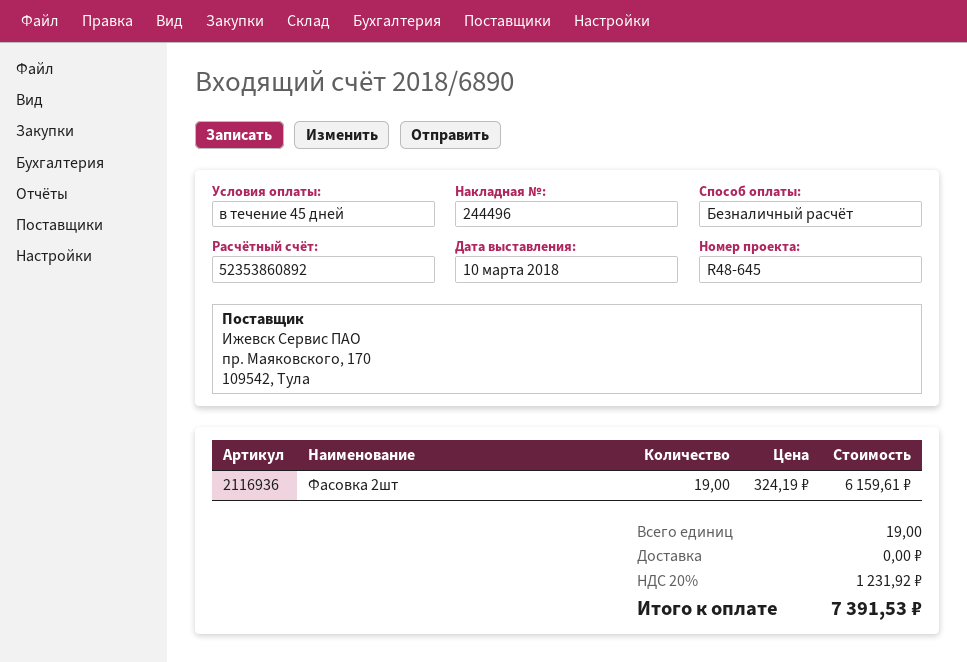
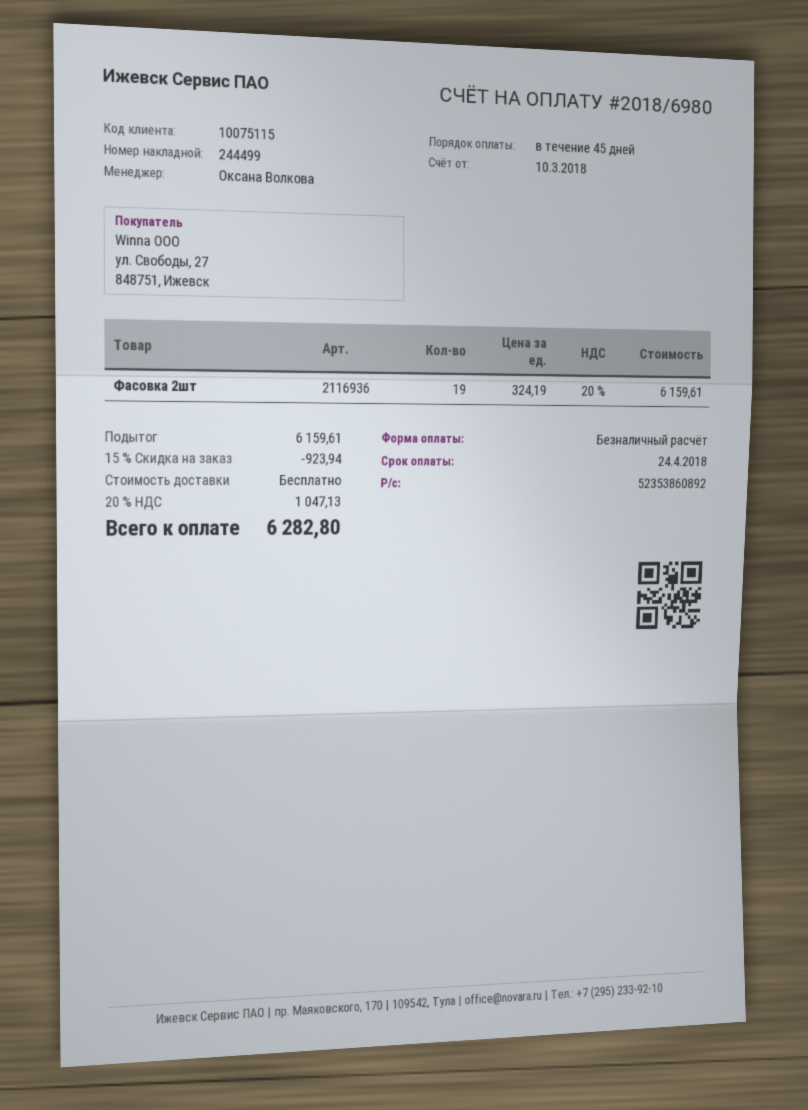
delivery note number: 244496 -> 244499
invoice number: 2018/6890 -> 2018/6980
discount: none -> 15% = 923.94
tax: 20% = 1231.92 -> 20% = 1047.13
total: 7391.53 -> 6282.80

